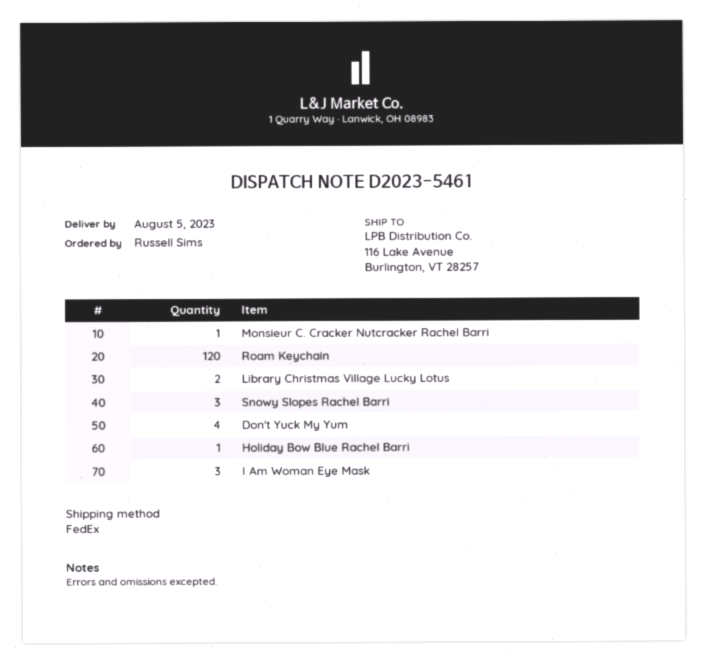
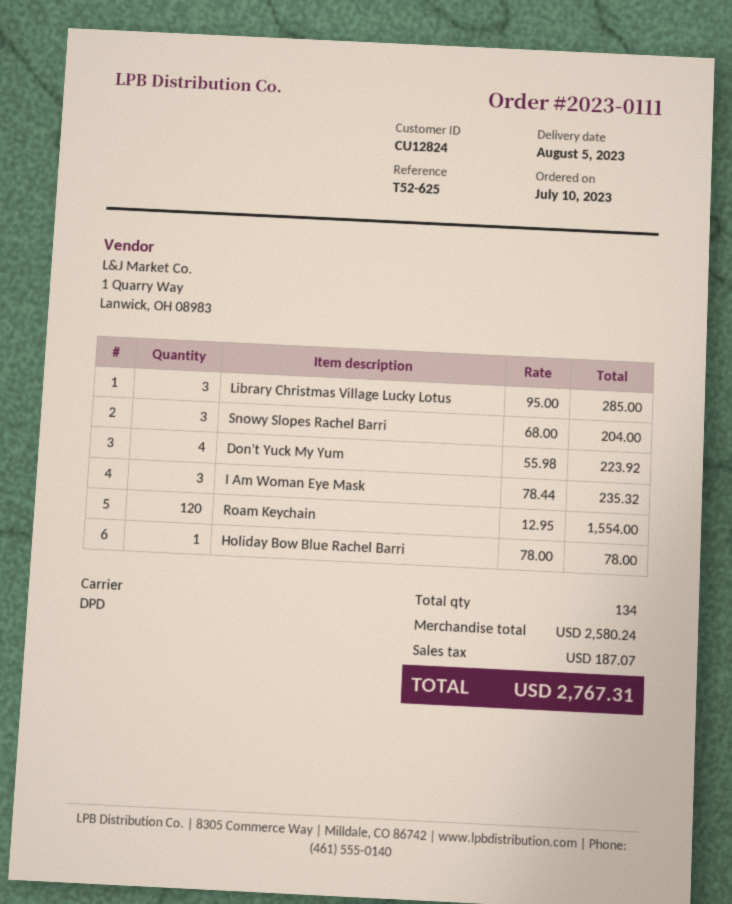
shipping method: FedEx -> DPD
Monsieur C. Cracker Nutcracker Rachel Barri: 1 -> none
Library Christmas Village Lucky Lotus: 2 -> 3

